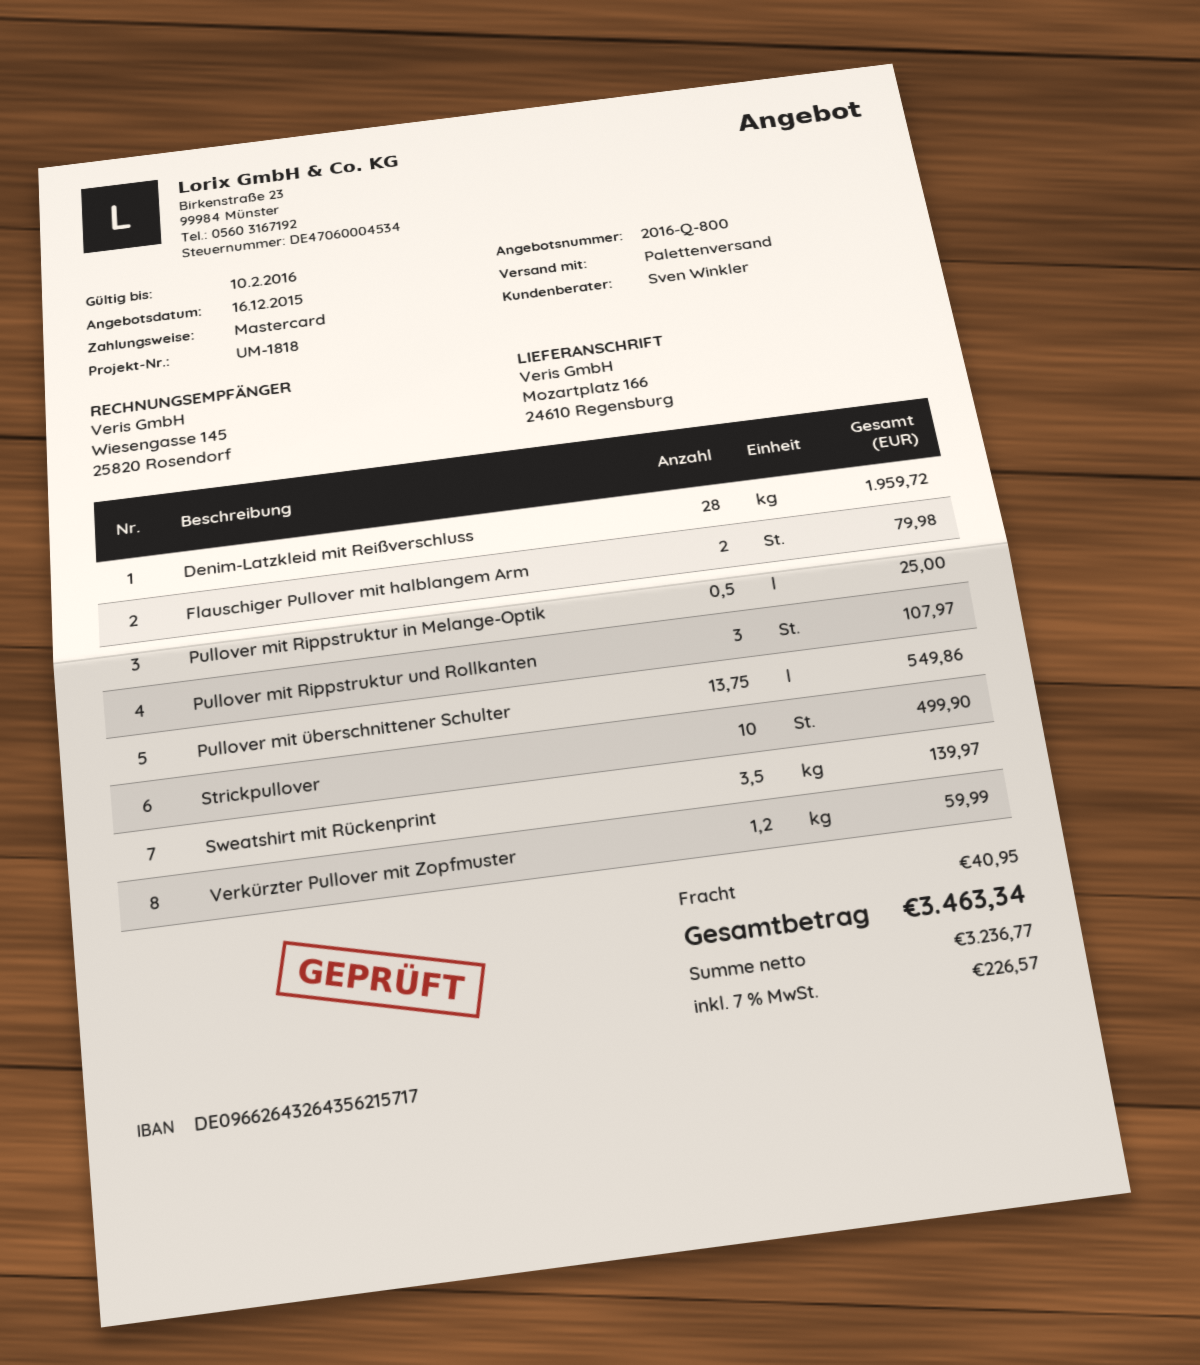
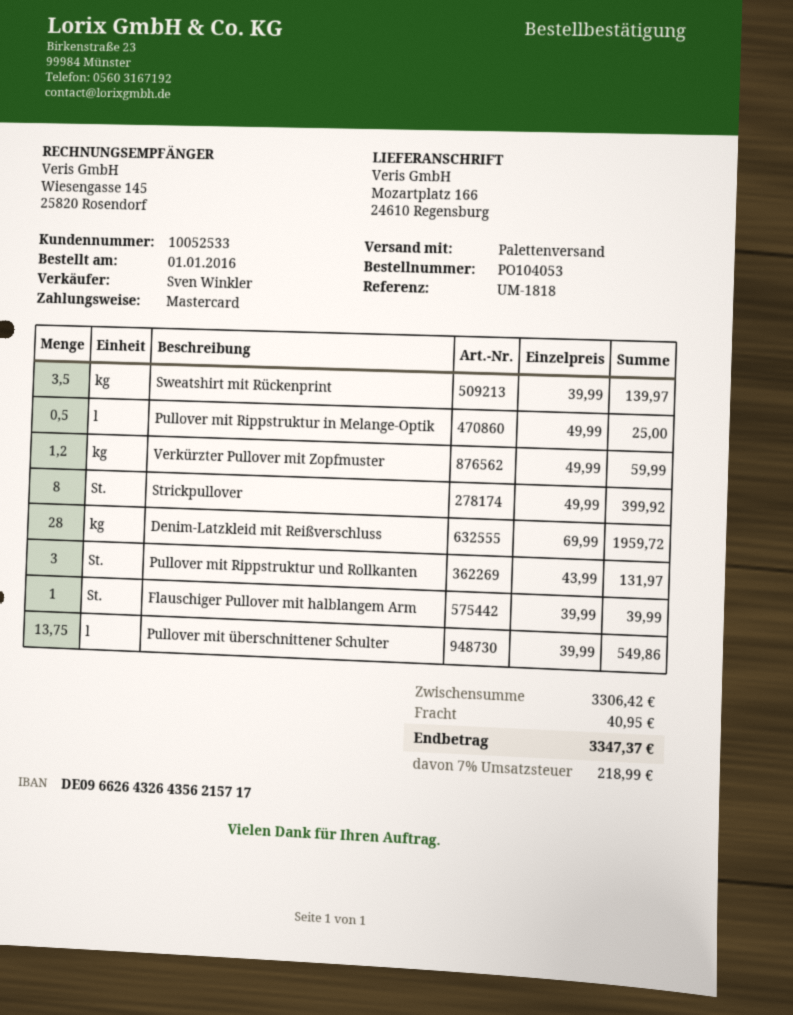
Flauschiger Pullover mit halblangem Arm: 2 for 79.98 -> 1 for 39.99
Pullover mit Rippstruktur und Rollkanten: 3 for 107.97 -> 3 for 131.97
Strickpullover: 10 for 499.90 -> 8 for 399.92
tax: 7% = 226.57 -> 7% = 218.99
total: 3463.34 -> 3347.37

